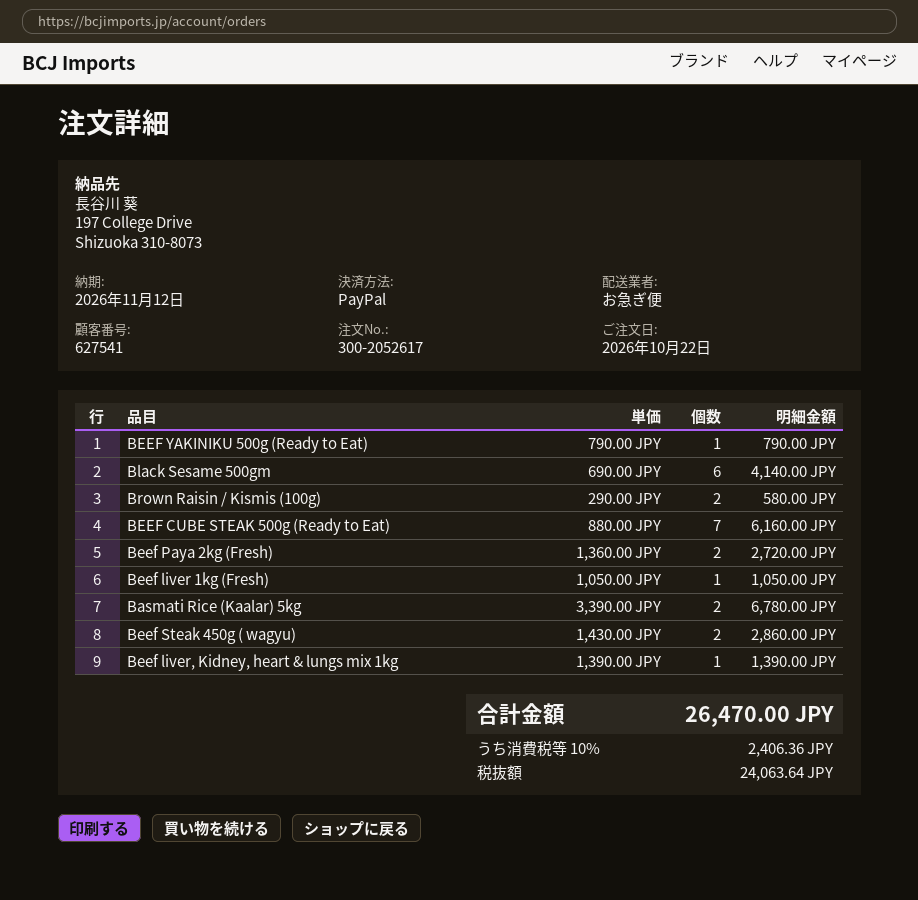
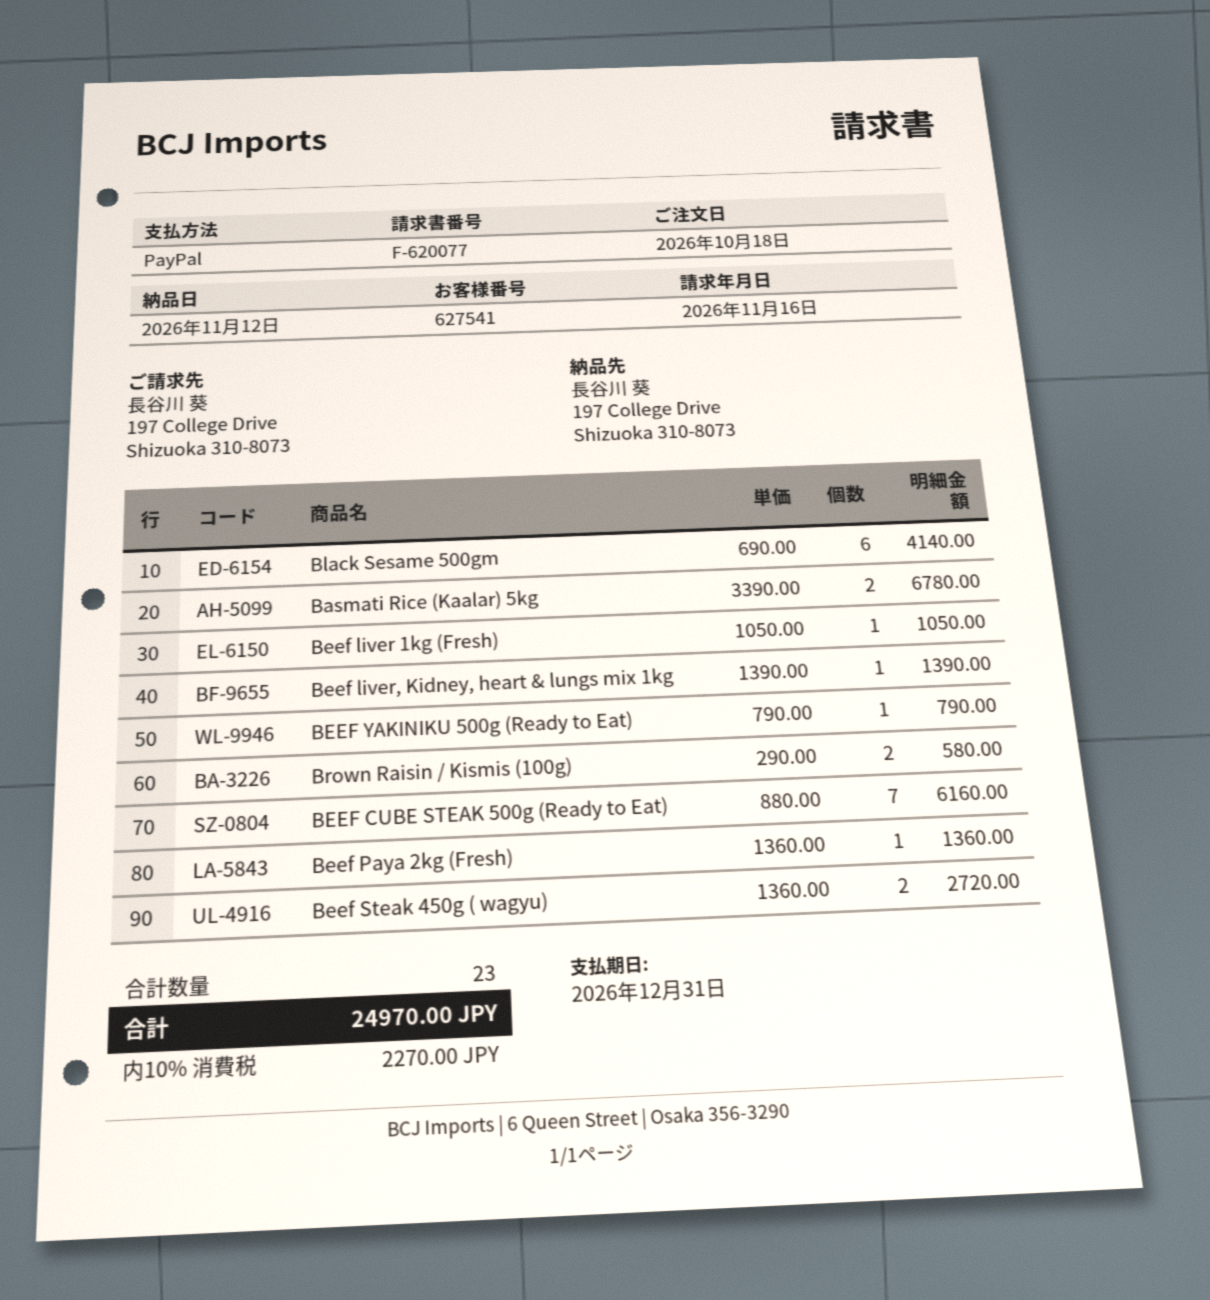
order date: 2026-10-22 -> 2026-10-18
Beef Paya 2kg (Fresh): 2 x 1360.00 = 2720.00 -> 1 x 1360.00 = 1360.00
Beef Steak 450g ( wagyu): 2 x 1430.00 = 2860.00 -> 2 x 1360.00 = 2720.00
tax: 10% = 2406.36 -> 10% = 2270.00
total: 26470.00 -> 24970.00

